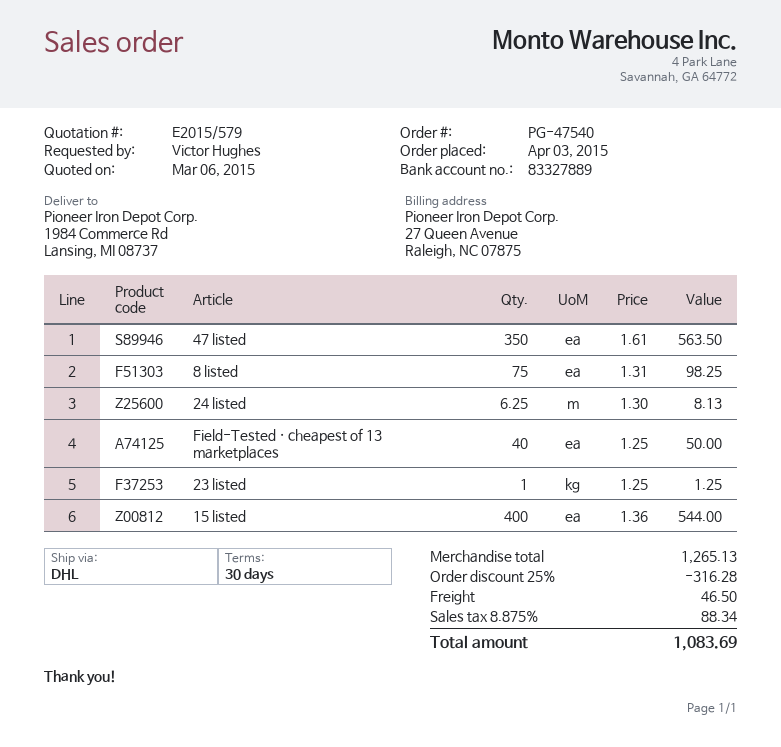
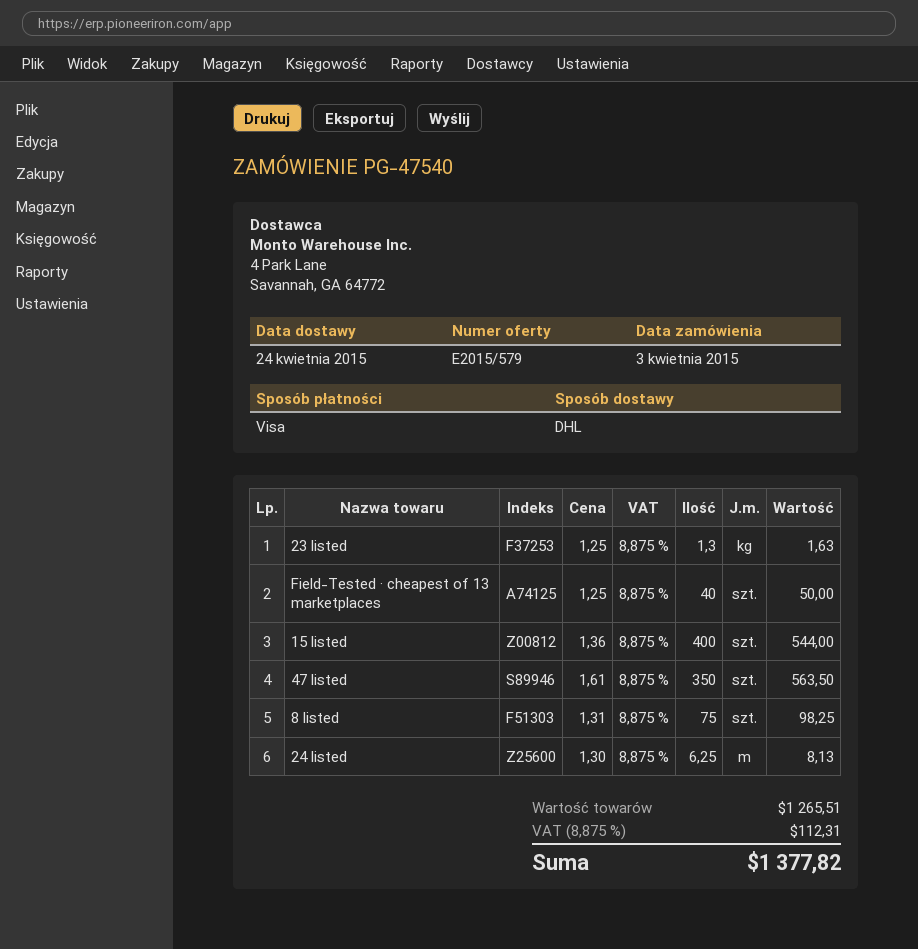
23 listed: 1 x 1.25 = 1.25 -> 1.3 x 1.25 = 1.63
subtotal: 1265.13 -> 1265.51
discount: 25% = 316.28 -> none
shipping: 46.50 -> none
tax: 8.875% = 88.34 -> 8.875% = 112.31
total: 1083.69 -> 1377.82

